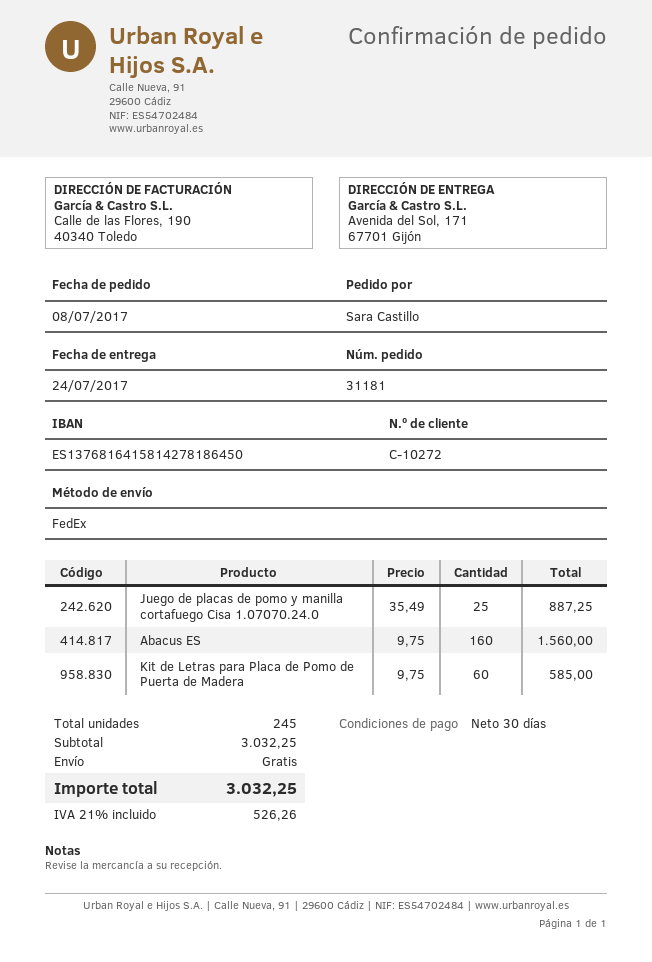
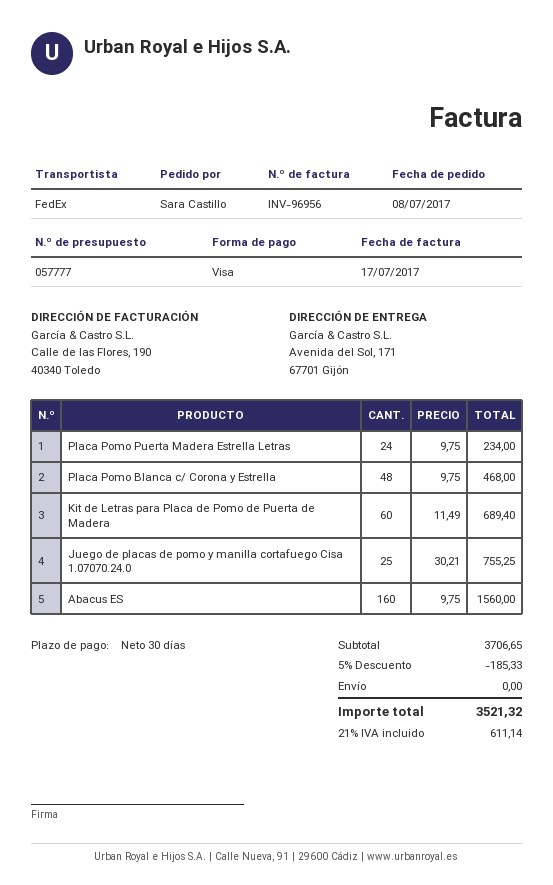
Juego de placas de pomo y manilla cortafuego Cisa 1.07070.24.0: 25 x 35.49 = 887.25 -> 25 x 30.21 = 755.25
Kit de Letras para Placa de Pomo de Puerta de Madera: 60 x 9.75 = 585.00 -> 60 x 11.49 = 689.40
Placa Pomo Puerta Madera Estrella Letras: none -> 24 x 9.75 = 234.00
Placa Pomo Blanca c/ Corona y Estrella: none -> 48 x 9.75 = 468.00
subtotal: 3032.25 -> 3706.65
discount: none -> 5% = 185.33
tax: 21% = 526.26 -> 21% = 611.14
total: 3032.25 -> 3521.32

